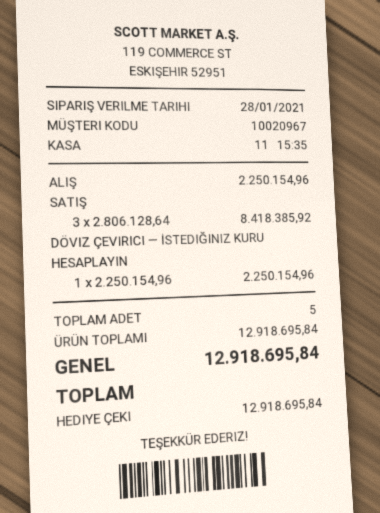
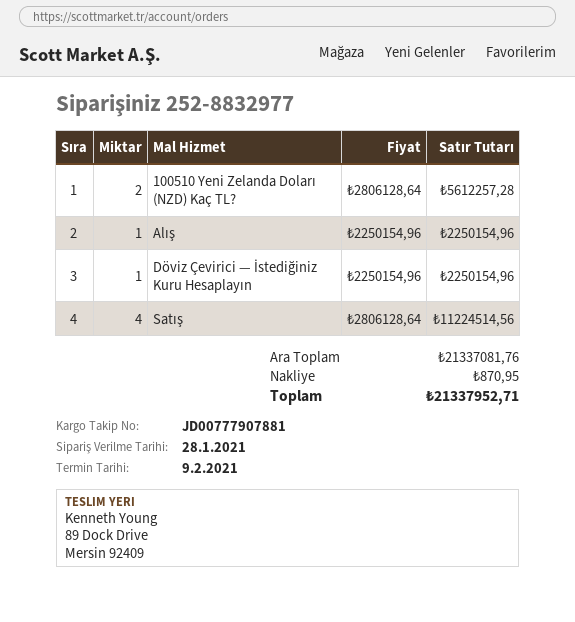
SATIŞ: 3 x 2806128.64 = 8418385.92 -> 4 x 2806128.64 = 11224514.56
100510 Yeni Zelanda Doları (NZD) Kaç TL?: none -> 2 x 2806128.64 = 5612257.28
subtotal: 12918695.84 -> 21337081.76
shipping: none -> 870.95
total: 12918695.84 -> 21337952.71

